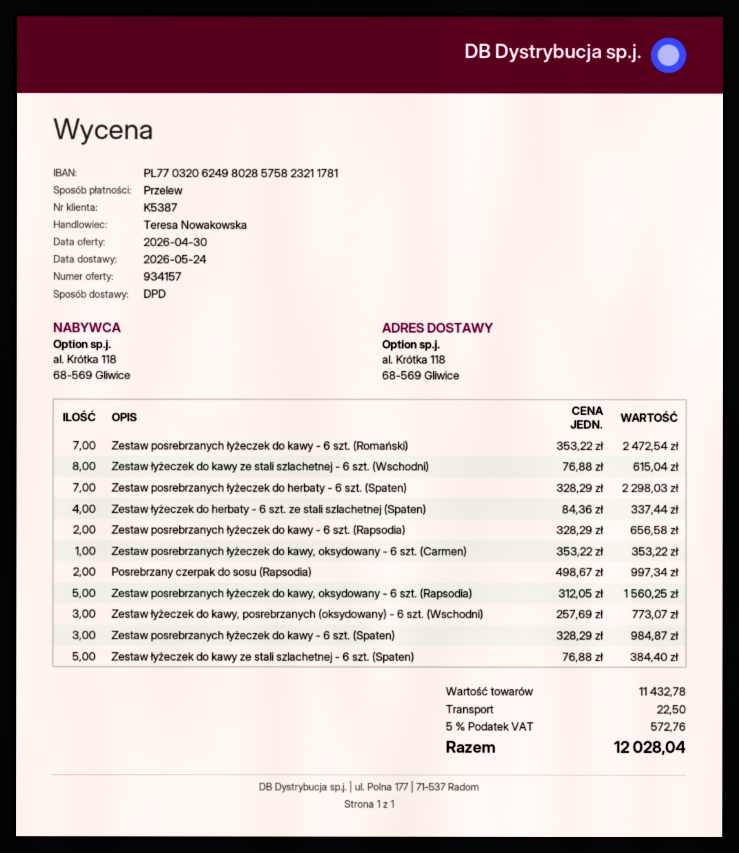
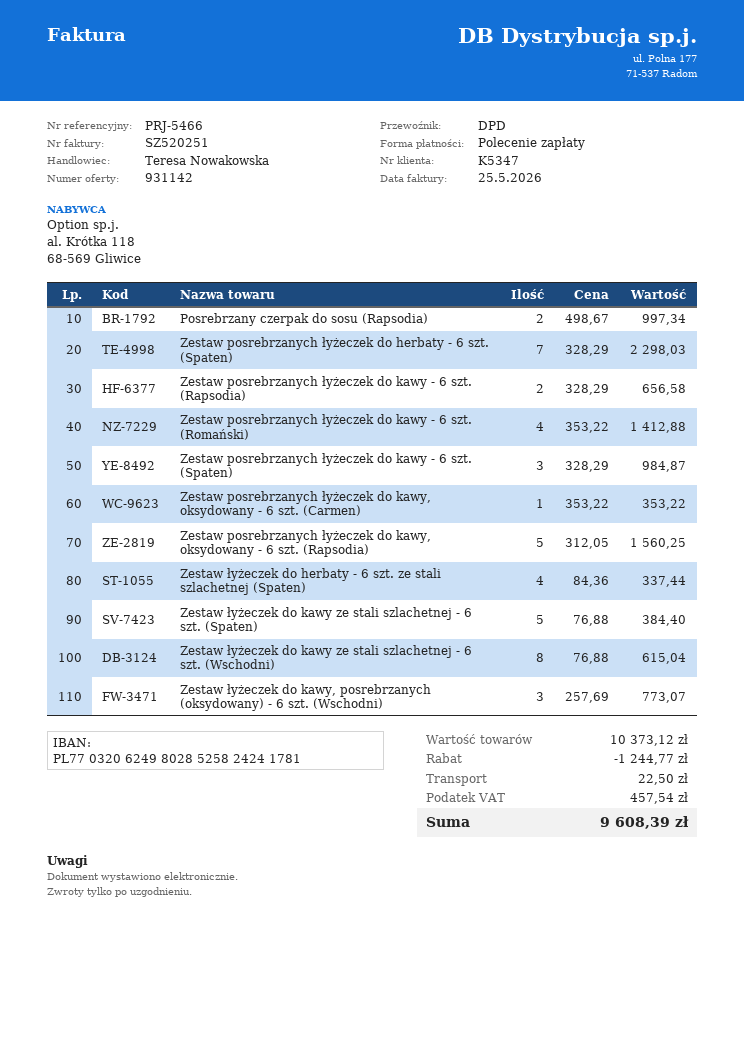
quote number: 934157 -> 931142
customer number: K5387 -> K5347
payment method: bank transfer -> direct debit
bank account: PL77032062498028575823211781 -> PL77032062498028525824241781
Zestaw posrebrzanych łyżeczek do kawy - 6 szt. (Romański): 7 x 353.22 = 2472.54 -> 4 x 353.22 = 1412.88
subtotal: 11432.78 -> 10373.12
discount: none -> 1244.77
tax: 572.76 -> 457.54
total: 12028.04 -> 9608.39

